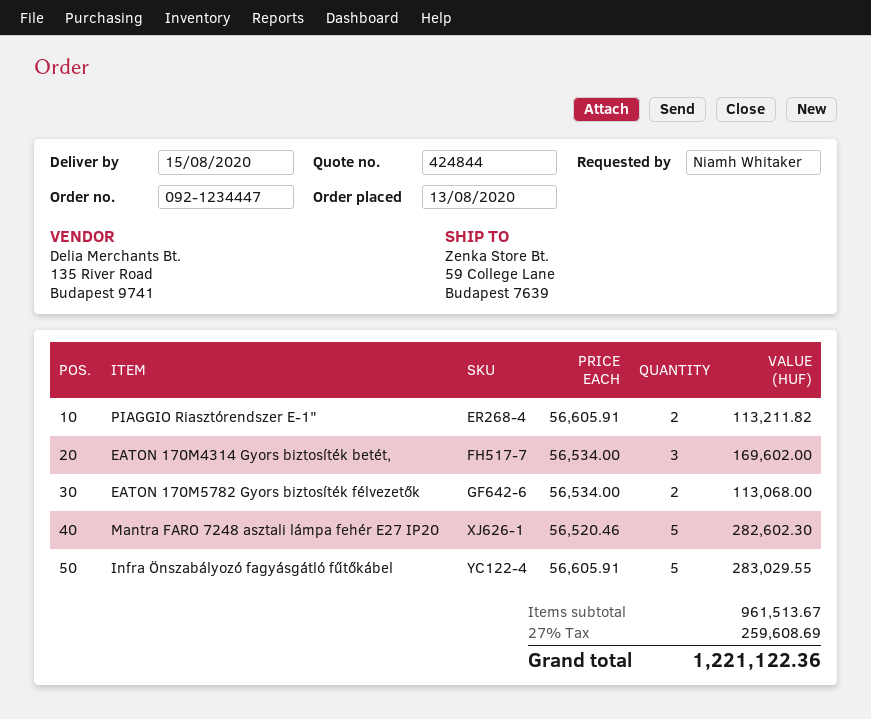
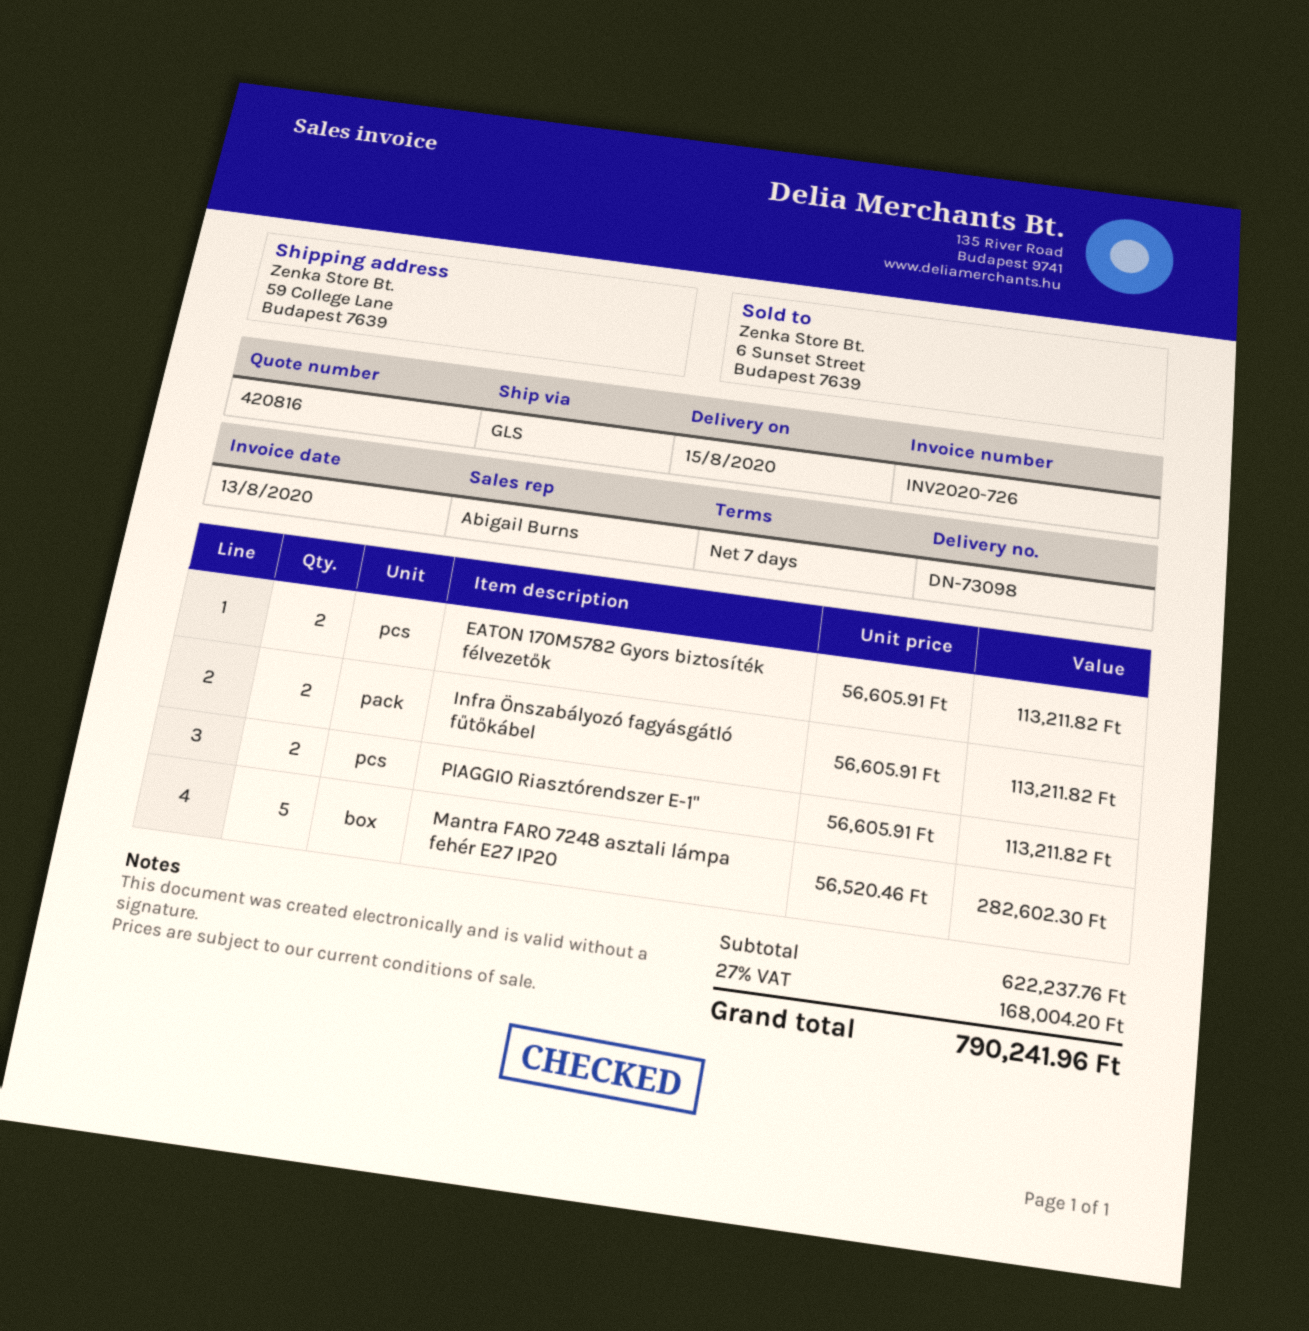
quote number: 424844 -> 420816
EATON 170M4314 Gyors biztosíték betét,: 3 x 56534.00 = 169602.00 -> none
EATON 170M5782 Gyors biztosíték félvezetők: 2 x 56534.00 = 113068.00 -> 2 x 56605.91 = 113211.82
Infra Önszabályozó fagyásgátló fűtőkábel: 5 x 56605.91 = 283029.55 -> 2 x 56605.91 = 113211.82
subtotal: 961513.67 -> 622237.76
tax: 27% = 259608.69 -> 27% = 168004.20
total: 1221122.36 -> 790241.96

